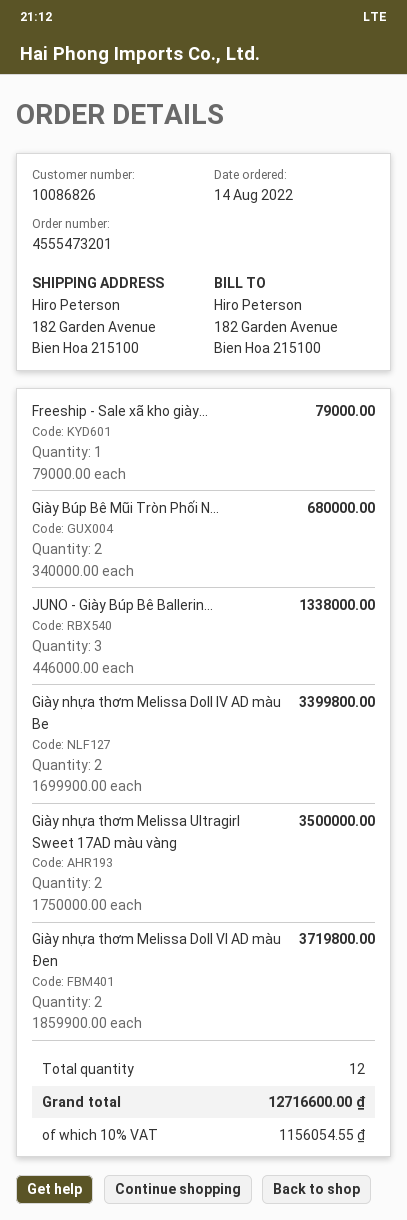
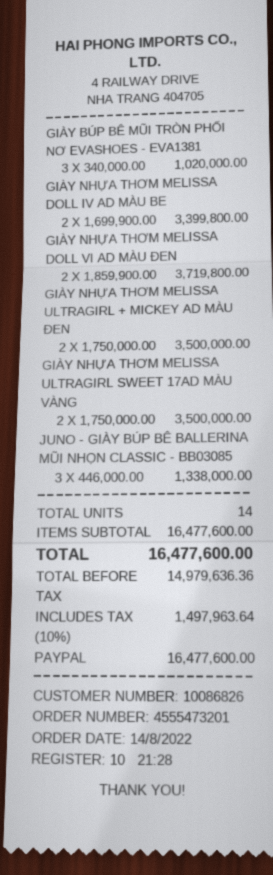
Freeship - Sale xã kho giày...: 1 x 79000.00 = 79000.00 -> none
Giày Búp Bê Mũi Tròn Phối N...: 2 x 340000.00 = 680000.00 -> 3 x 340000.00 = 1020000.00
GIÀY NHỰA THƠM MELISSA ULTRAGIRL + MICKEY AD MÀU ĐEN: none -> 2 x 1750000.00 = 3500000.00
total quantity: 12 -> 14
tax: 10% = 1156054.55 -> 10% = 1497963.64
total: 12716600.00 -> 16477600.00

